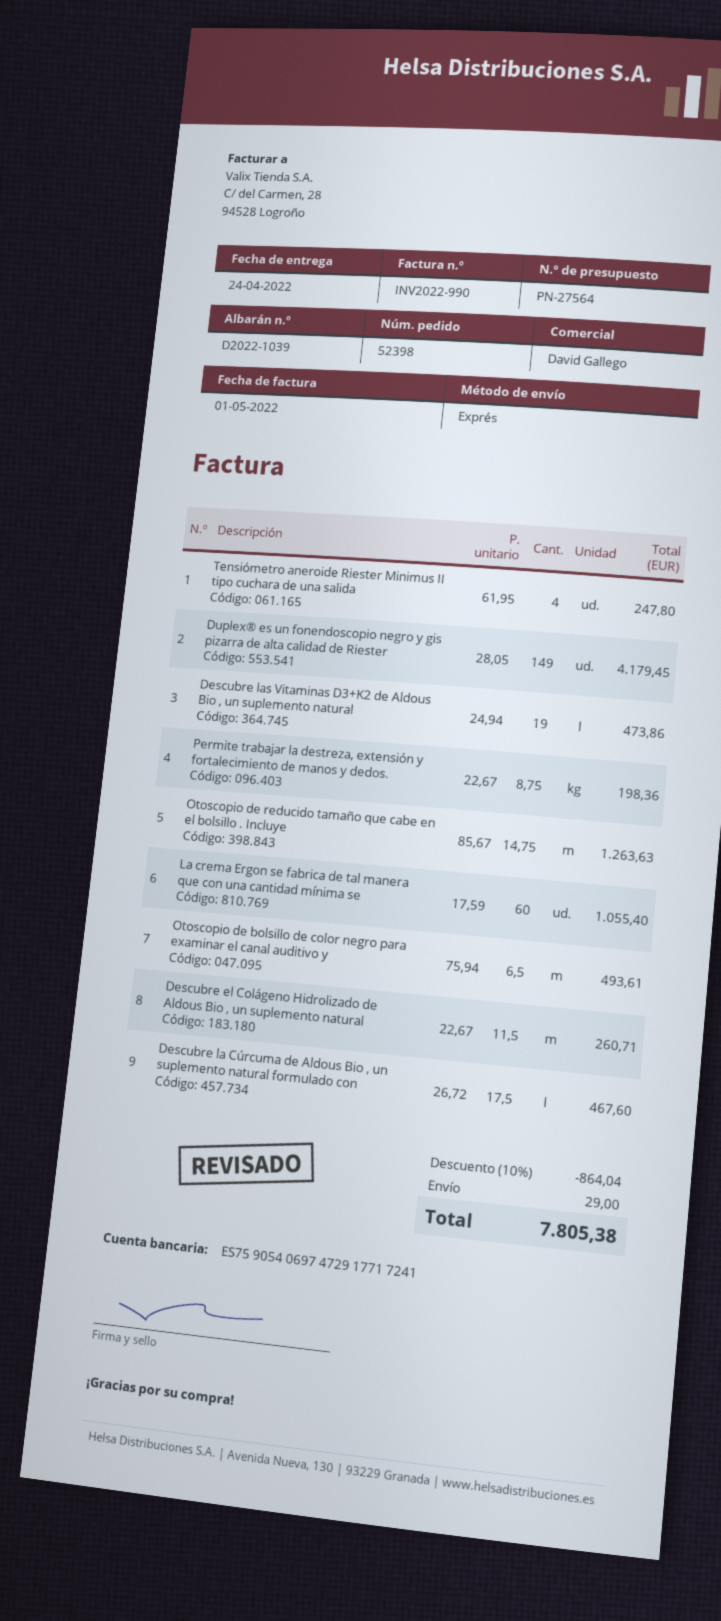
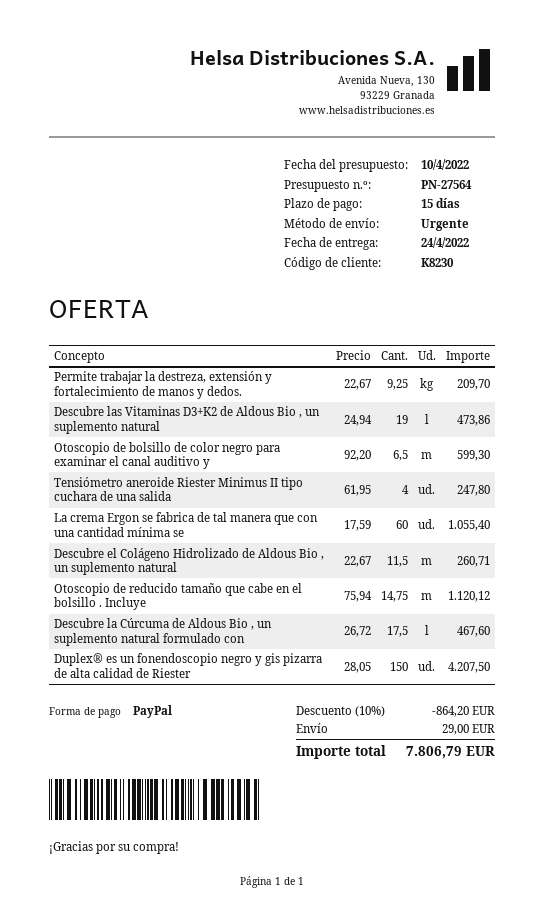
Duplex® es un fonendoscopio negro y gis pizarra de alta calidad de Riester: 149 x 28.05 = 4179.45 -> 150 x 28.05 = 4207.50
Permite trabajar la destreza, extensión y fortalecimiento de manos y dedos.: 8.75 x 22.67 = 198.36 -> 9.25 x 22.67 = 209.70
Otoscopio de reducido tamaño que cabe en el bolsillo . Incluye: 14.75 x 85.67 = 1263.63 -> 14.75 x 75.94 = 1120.12
Otoscopio de bolsillo de color negro para examinar el canal auditivo y: 6.5 x 75.94 = 493.61 -> 6.5 x 92.20 = 599.30
discount: 10% = 864.04 -> 10% = 864.20
total: 7805.38 -> 7806.79

